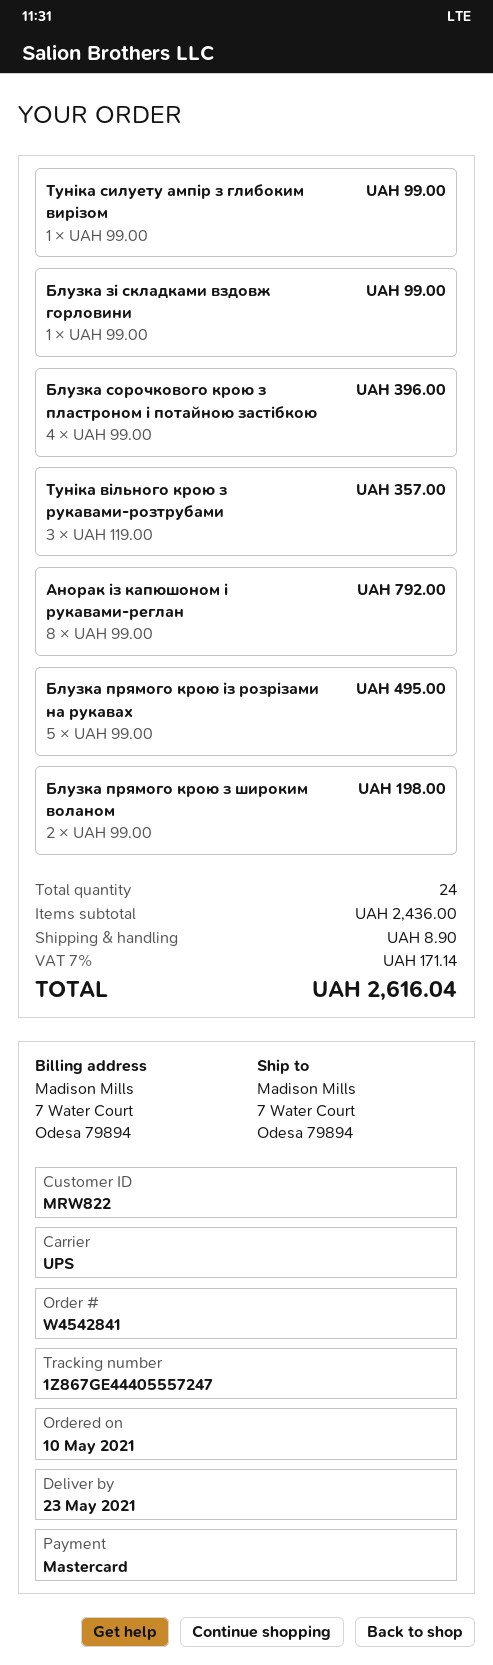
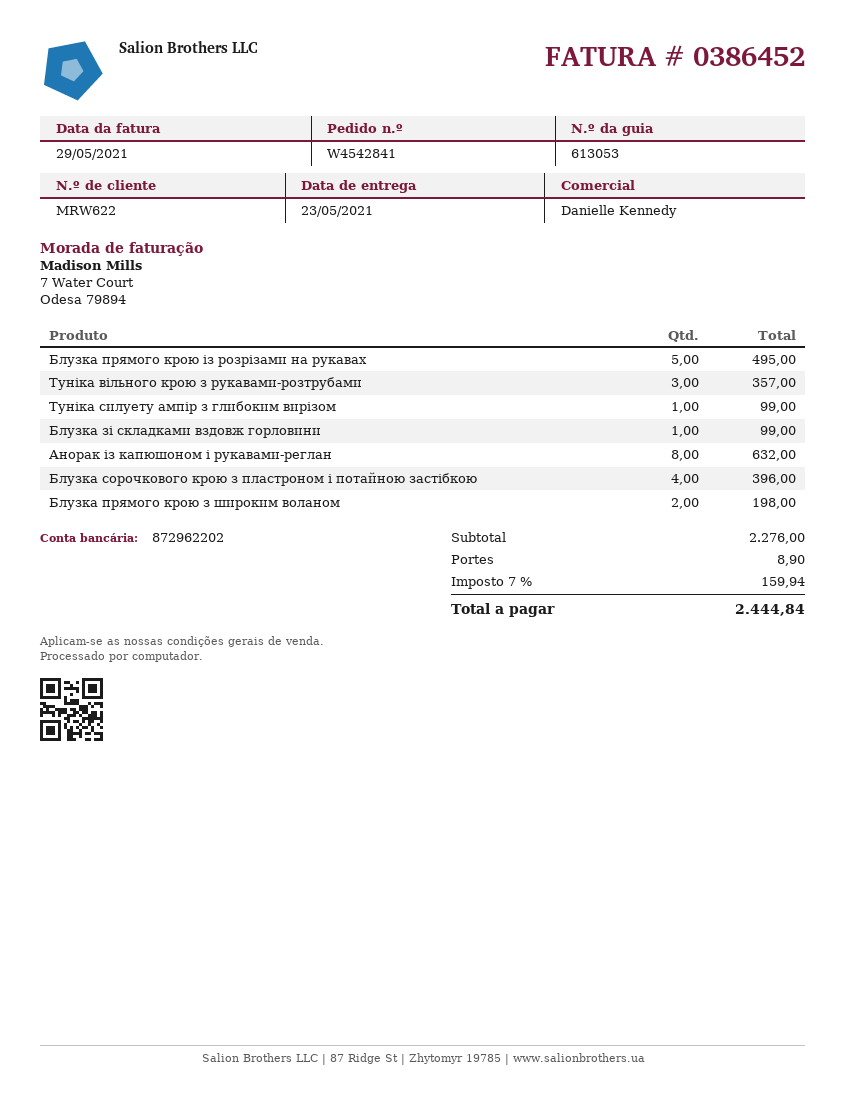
customer number: MRW822 -> MRW622
Анорак із капюшоном і рукавами-реглан: 8 for 792.00 -> 8 for 632.00
subtotal: 2436.00 -> 2276.00
tax: 7% = 171.14 -> 7% = 159.94
total: 2616.04 -> 2444.84

